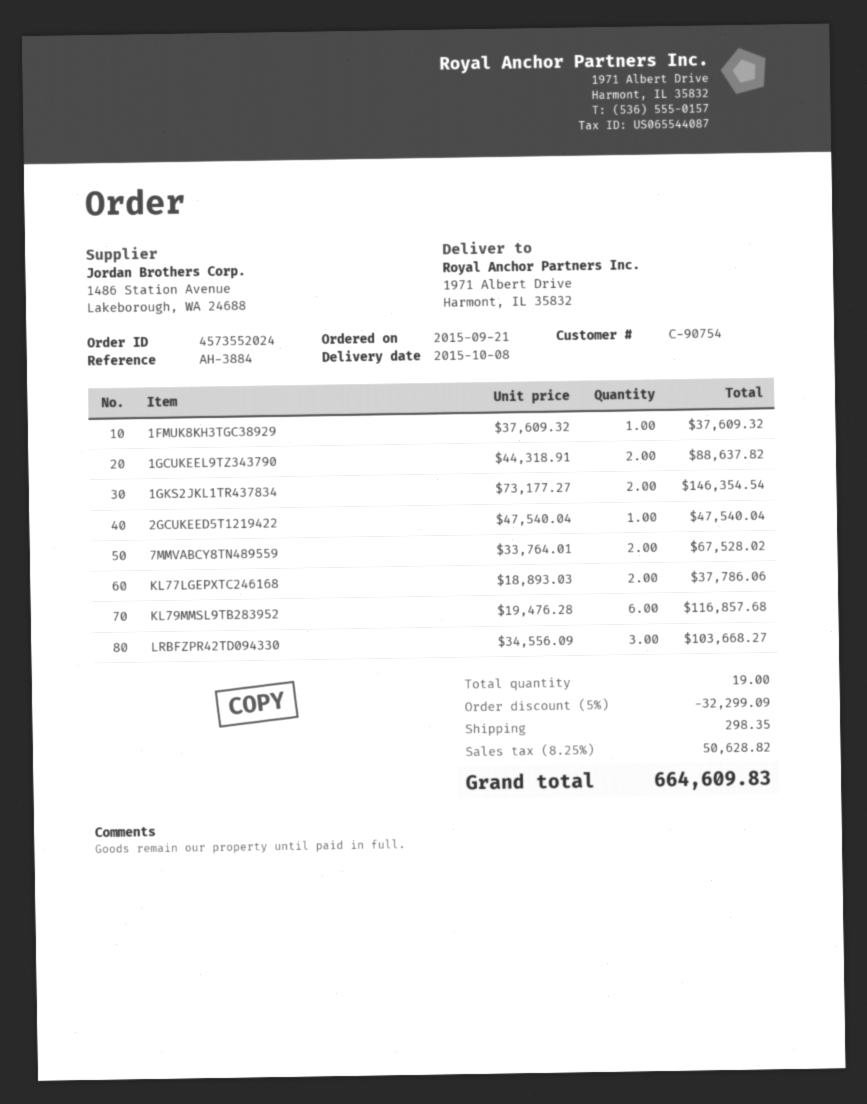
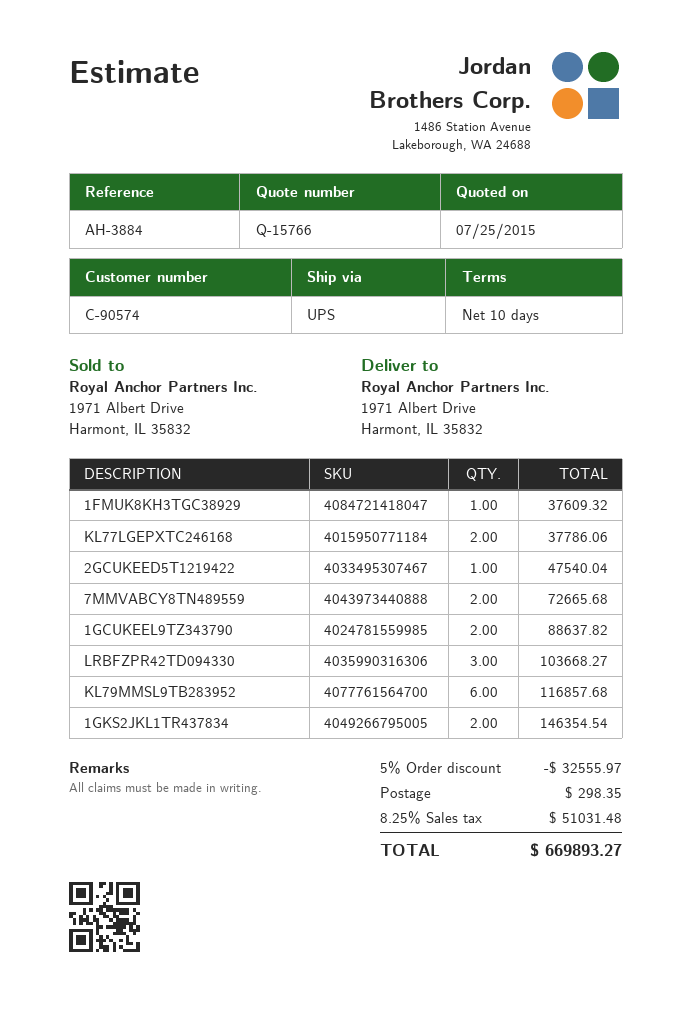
customer number: C-90754 -> C-90574
7MMVABCY8TN489559: 2 for 67528.02 -> 2 for 72665.68
discount: 5% = 32299.09 -> 5% = 32555.97
tax: 8.25% = 50628.82 -> 8.25% = 51031.48
total: 664609.83 -> 669893.27

